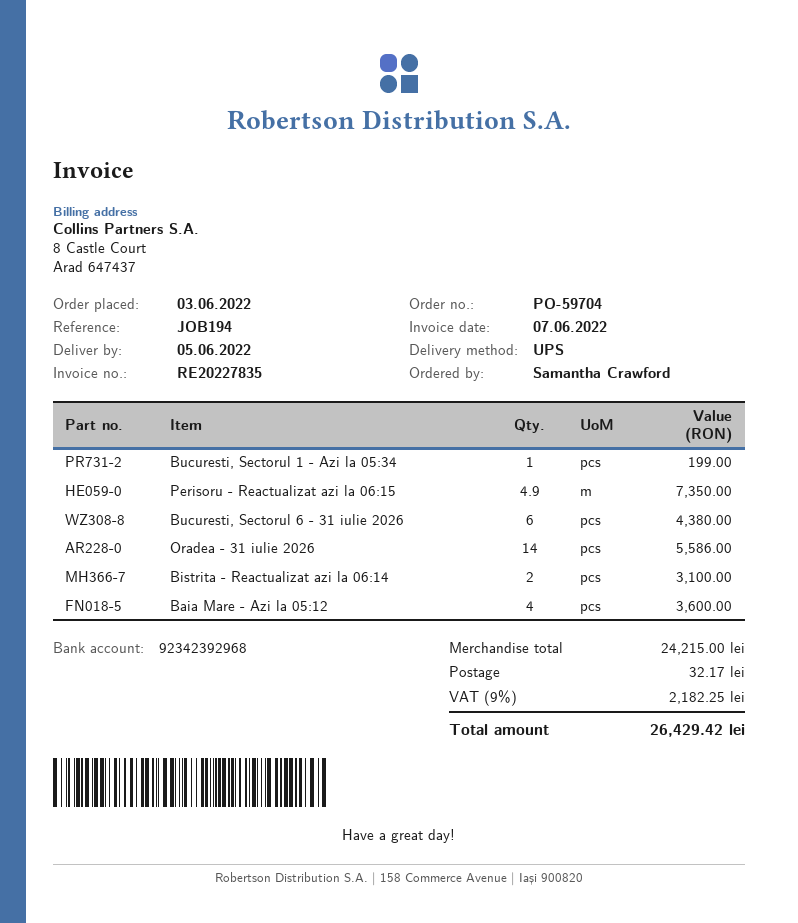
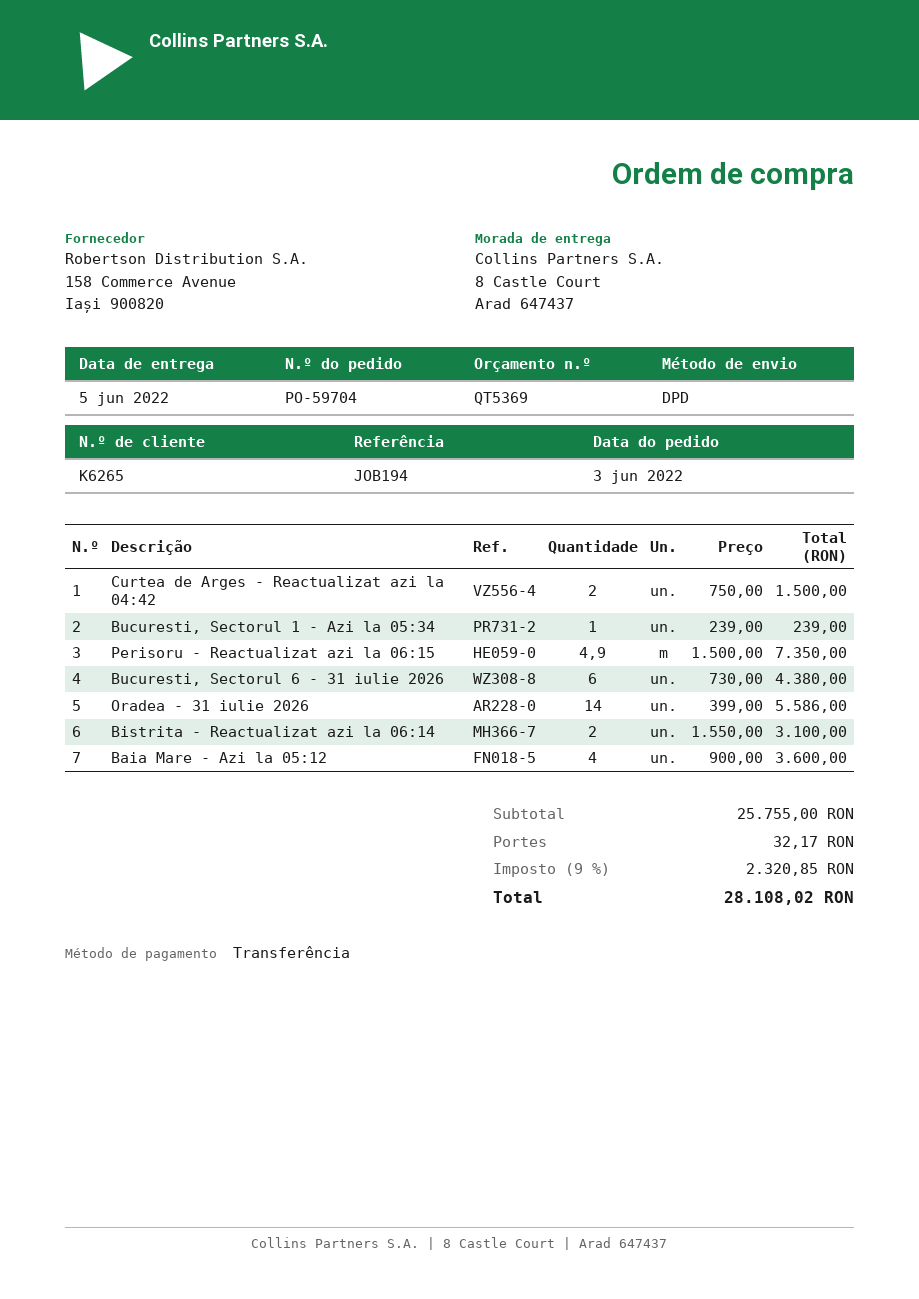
shipping method: UPS -> DPD
Bucuresti, Sectorul 1 - Azi la 05:34: 1 for 199.00 -> 1 for 239.00
Curtea de Arges - Reactualizat azi la 04:42: none -> 2 for 1500.00
subtotal: 24215.00 -> 25755.00
tax: 9% = 2182.25 -> 9% = 2320.85
total: 26429.42 -> 28108.02

